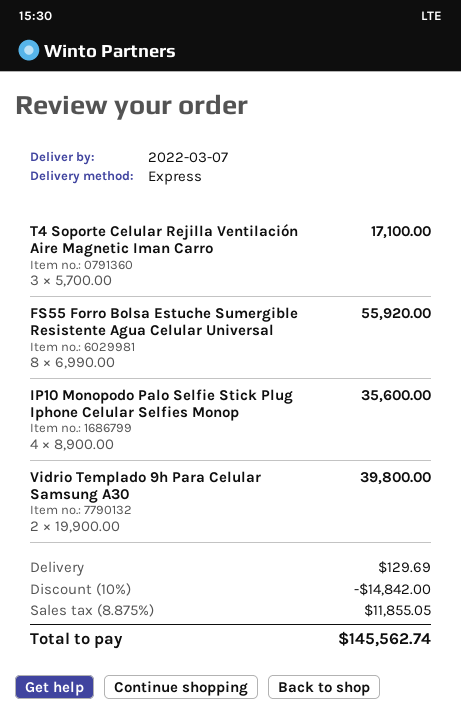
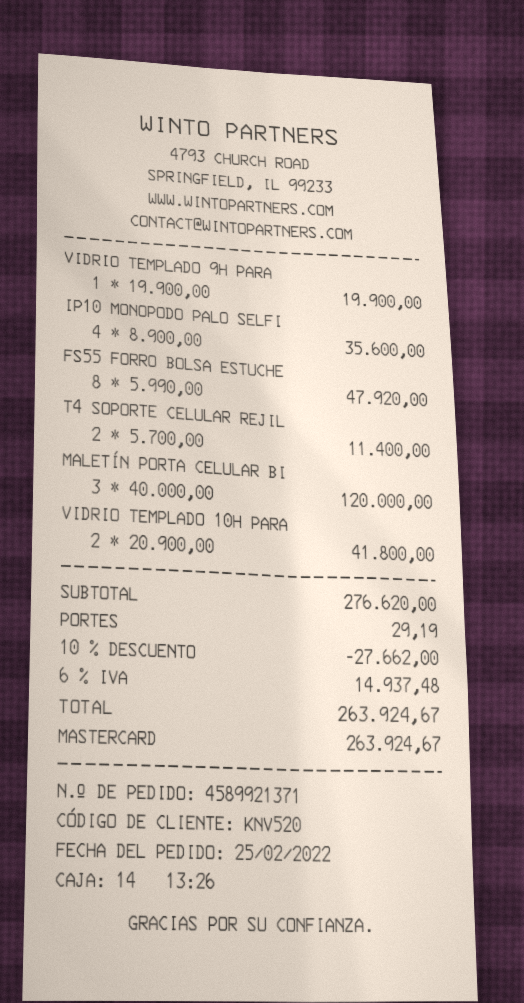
T4 Soporte Celular Rejilla Ventilación Aire Magnetic Iman Carro: 3 x 5700.00 = 17100.00 -> 2 x 5700.00 = 11400.00
FS55 Forro Bolsa Estuche Sumergible Resistente Agua Celular Universal: 8 x 6990.00 = 55920.00 -> 8 x 5990.00 = 47920.00
Vidrio Templado 9h Para Celular Samsung A30: 2 x 19900.00 = 39800.00 -> 1 x 19900.00 = 19900.00
MALETÍN PORTA CELULAR BI: none -> 3 x 40000.00 = 120000.00
VIDRIO TEMPLADO 10H PARA: none -> 2 x 20900.00 = 41800.00
discount: 10% = 14842.00 -> 10% = 27662.00
shipping: 129.69 -> 29.19
tax: 8.875% = 11855.05 -> 6% = 14937.48
total: 145562.74 -> 263924.67

